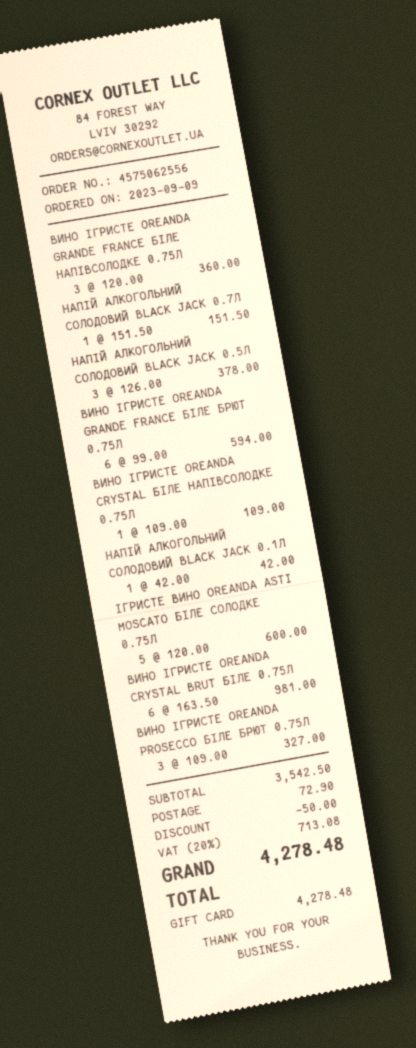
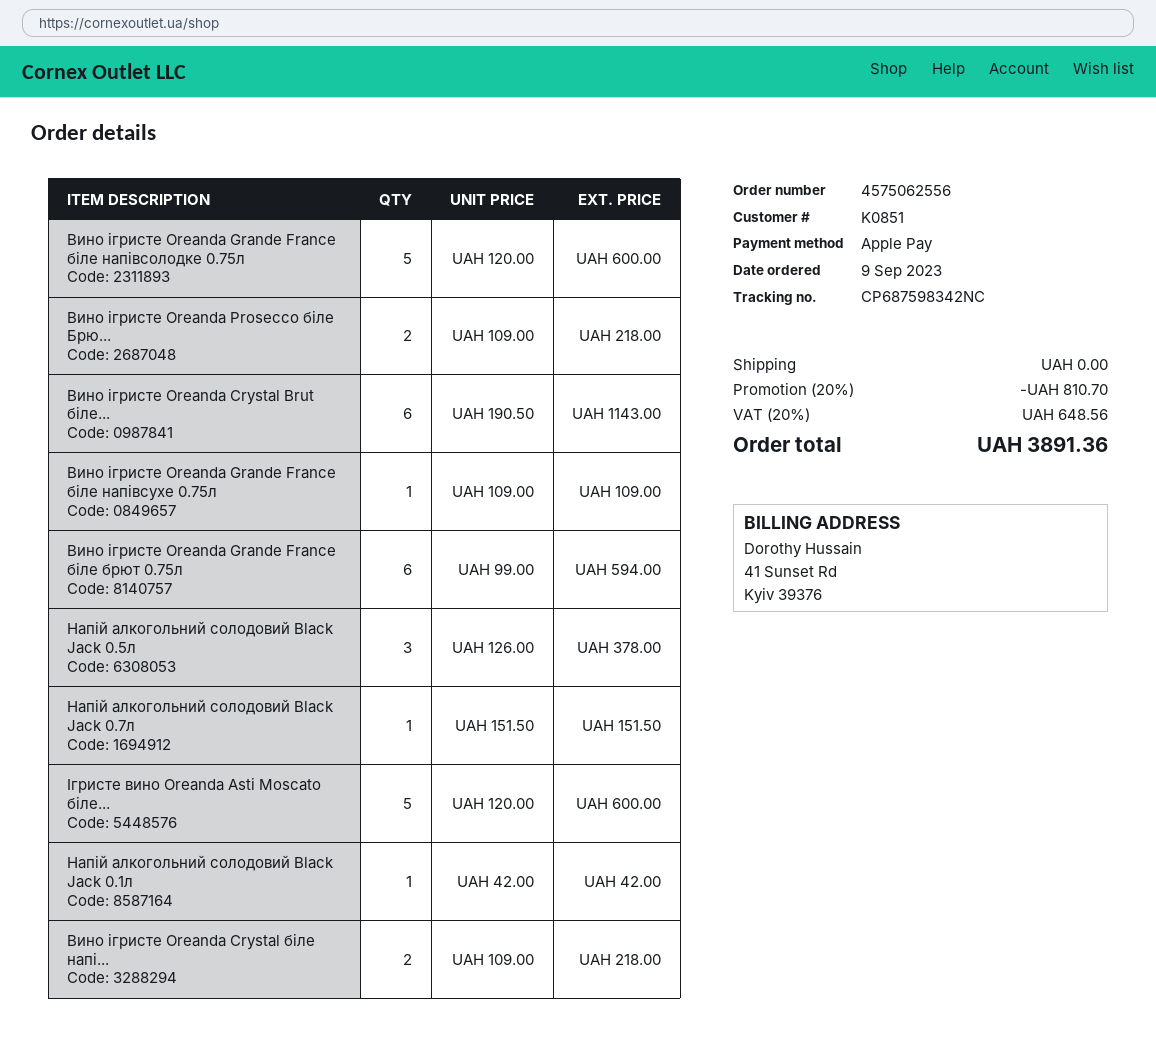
payment method: gift card -> Apple Pay
ВИНО ІГРИСТЕ OREANDA GRANDE FRANCE БІЛЕ НАПІВСОЛОДКЕ 0.75Л: 3 x 120.00 = 360.00 -> 5 x 120.00 = 600.00
ВИНО ІГРИСТЕ OREANDA CRYSTAL БІЛЕ НАПІВСОЛОДКЕ 0.75Л: 1 x 109.00 = 109.00 -> 2 x 109.00 = 218.00
ВИНО ІГРИСТЕ OREANDA CRYSTAL BRUT БІЛЕ 0.75Л: 6 x 163.50 = 981.00 -> 6 x 190.50 = 1143.00
ВИНО ІГРИСТЕ OREANDA PROSECCO БІЛЕ БРЮТ 0.75Л: 3 x 109.00 = 327.00 -> 2 x 109.00 = 218.00
Вино ігристе Oreanda Grande France біле напівсухе 0.75л: none -> 1 x 109.00 = 109.00
discount: 50.00 -> 810.70
shipping: 72.90 -> 0.00
tax: 20% = 713.08 -> 20% = 648.56
total: 4278.48 -> 3891.36

